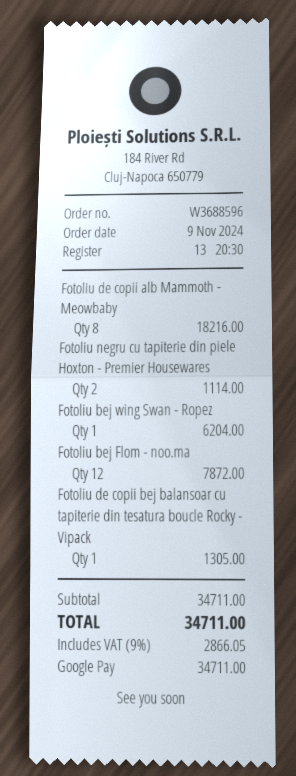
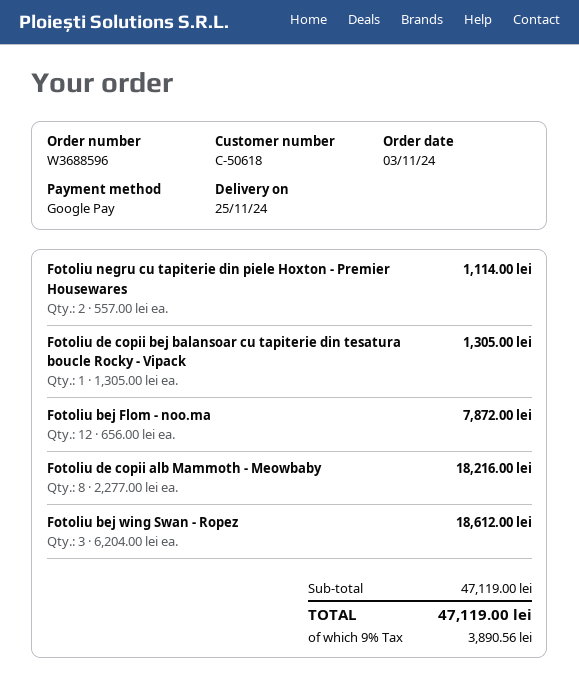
order date: 2024-11-09 -> 2024-11-03
Fotoliu bej wing Swan - Ropez: 1 for 6204.00 -> 3 for 18612.00
subtotal: 34711.00 -> 47119.00
tax: 9% = 2866.05 -> 9% = 3890.56
total: 34711.00 -> 47119.00

